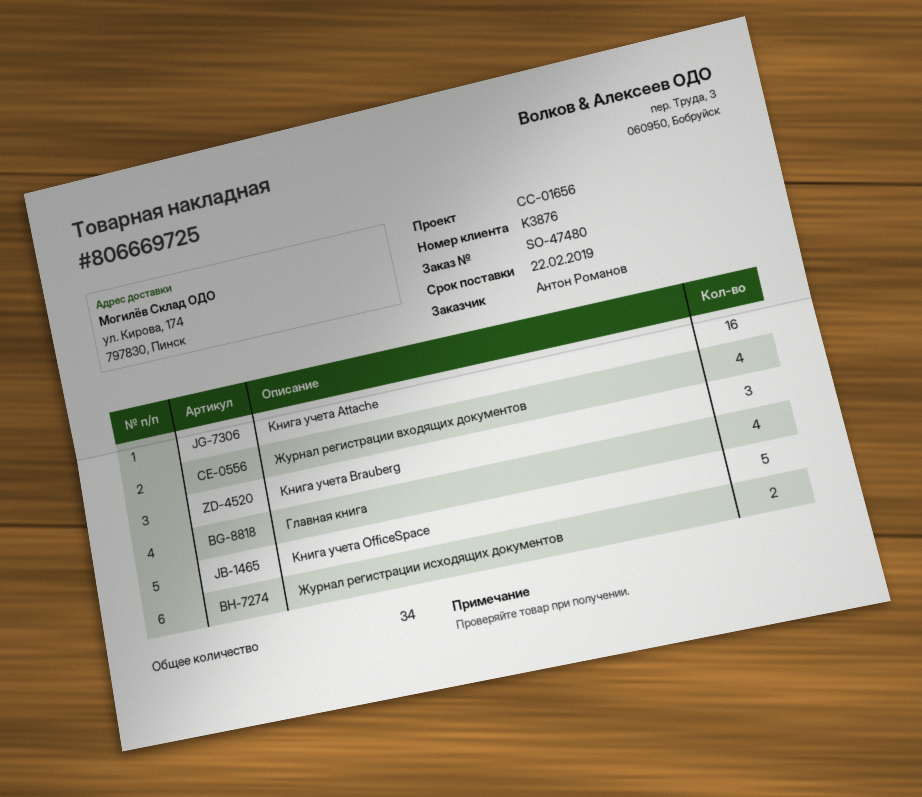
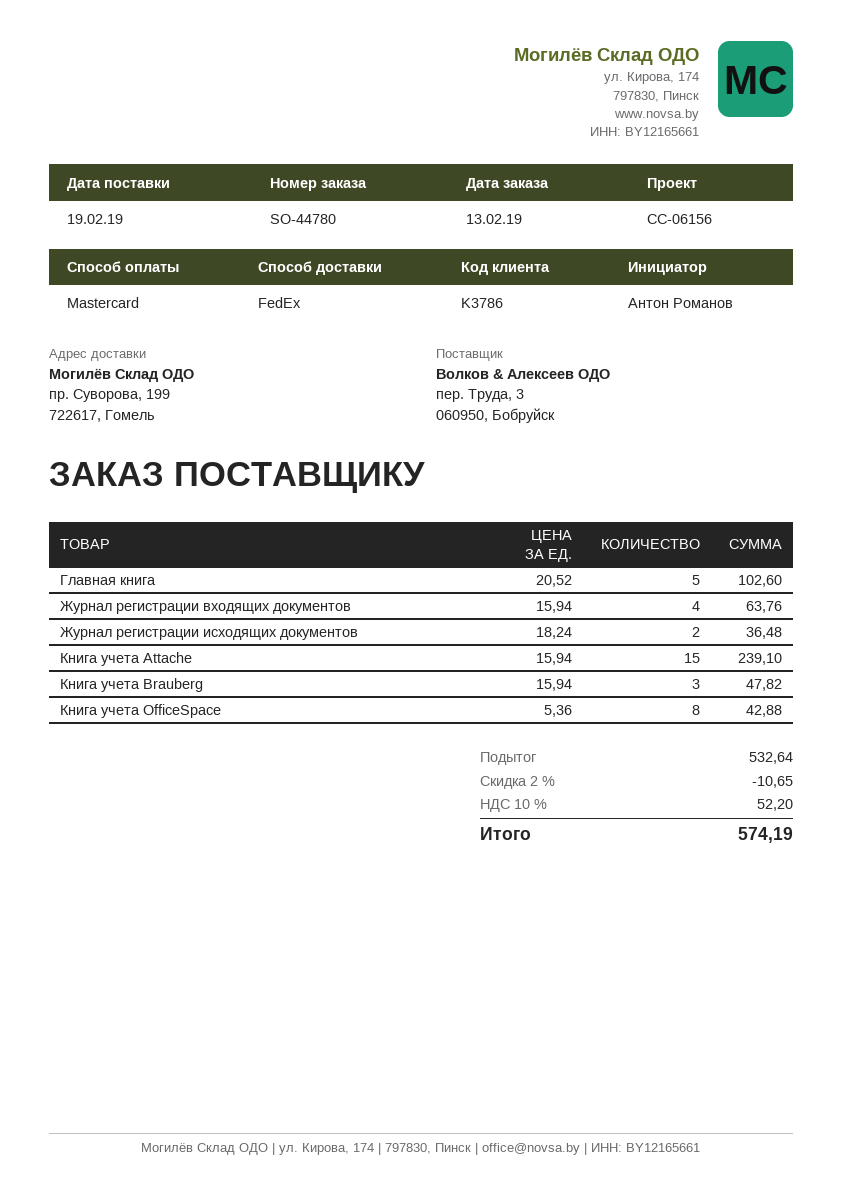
order number: SO-47480 -> SO-44780
delivery date: 2019-02-22 -> 2019-02-19
customer number: K3876 -> K3786
reference: CC-01656 -> CC-06156
ship to: ул. Кирова, 174, 797830, Пинск -> пр. Суворова, 199, 722617, Гомель
Книга учета Attache: 16 -> 15
Главная книга: 4 -> 5
Книга учета OfficeSpace: 5 -> 8

